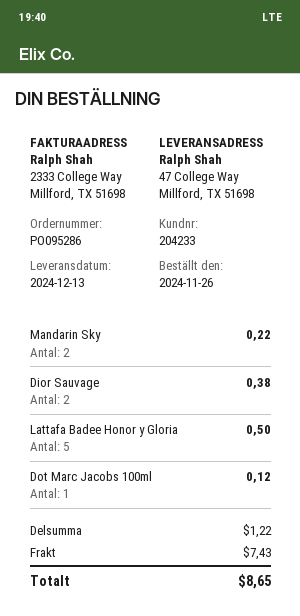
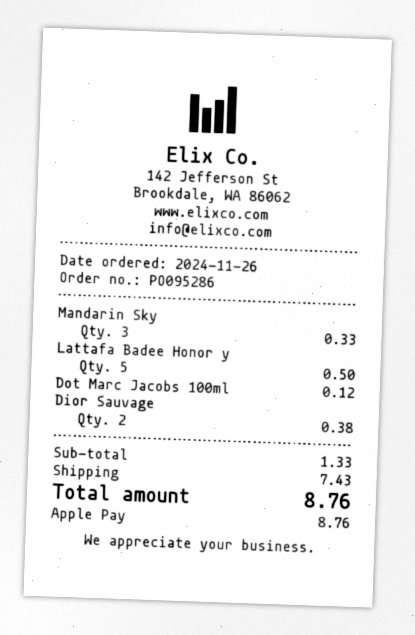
Mandarin Sky: 2 for 0.22 -> 3 for 0.33
subtotal: 1.22 -> 1.33
total: 8.65 -> 8.76

